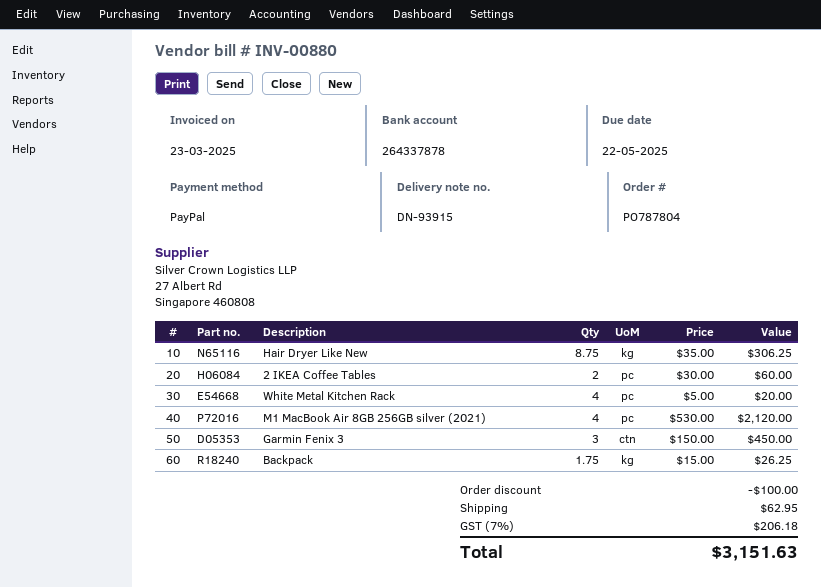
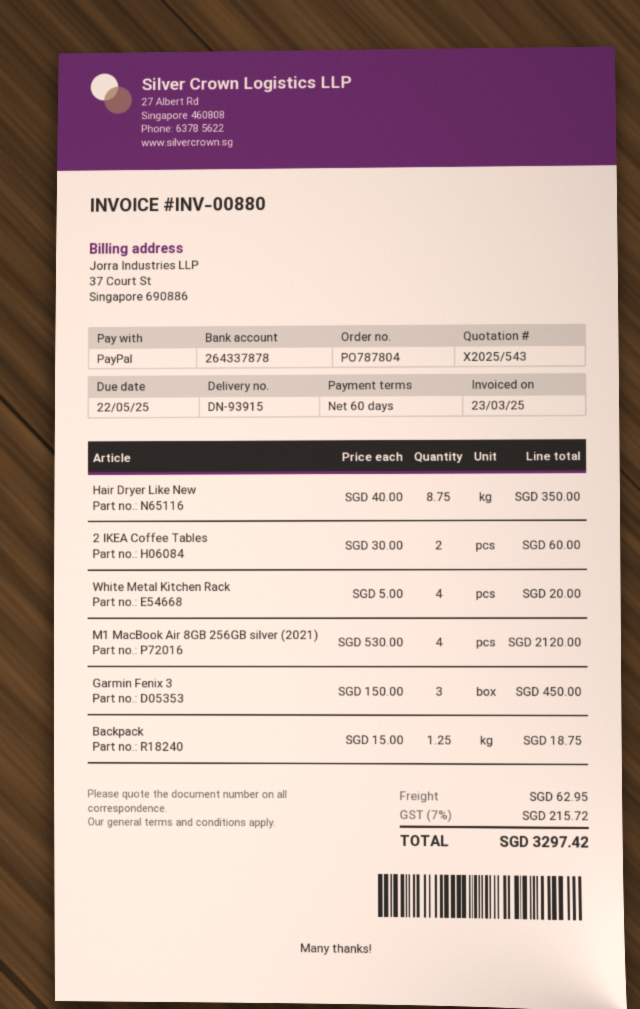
Hair Dryer Like New: 8.75 x 35.00 = 306.25 -> 8.75 x 40.00 = 350.00
Backpack: 1.75 x 15.00 = 26.25 -> 1.25 x 15.00 = 18.75
discount: 100.00 -> none
tax: 7% = 206.18 -> 7% = 215.72
total: 3151.63 -> 3297.42

